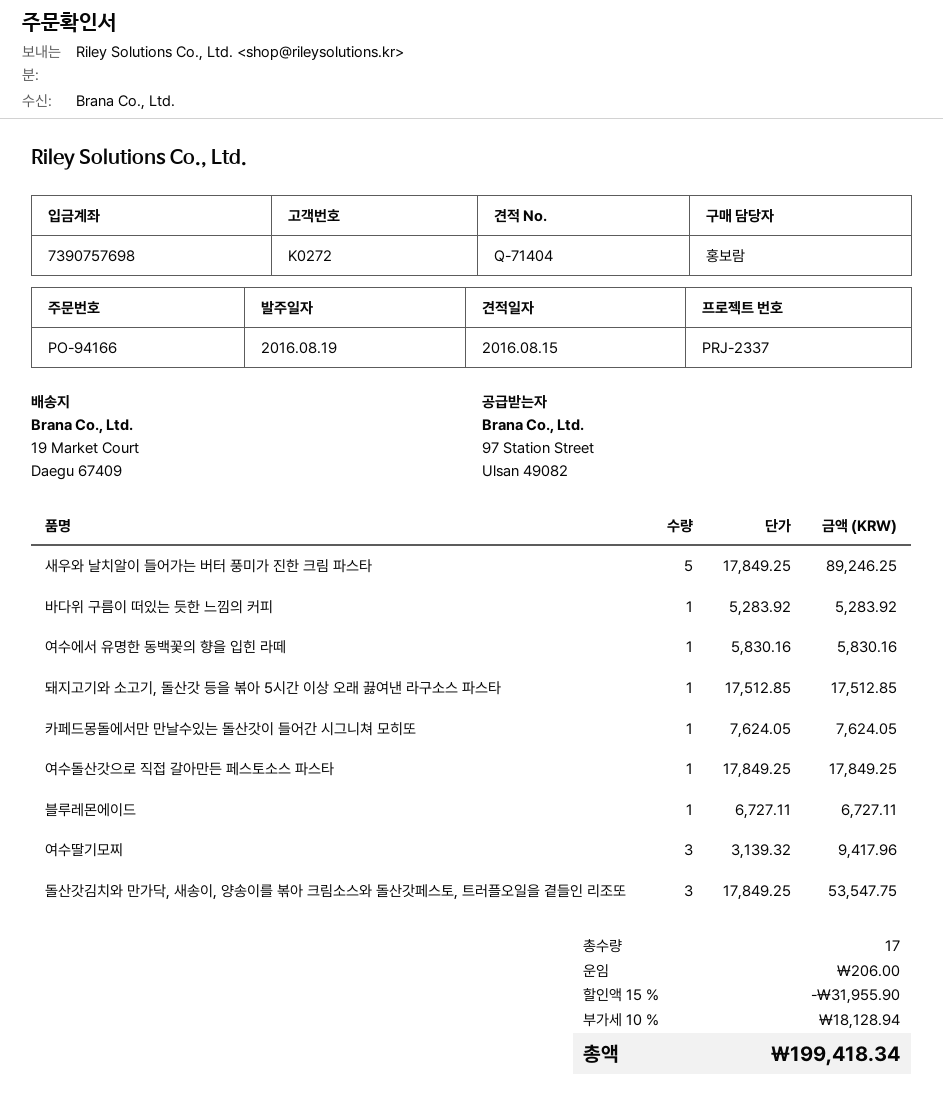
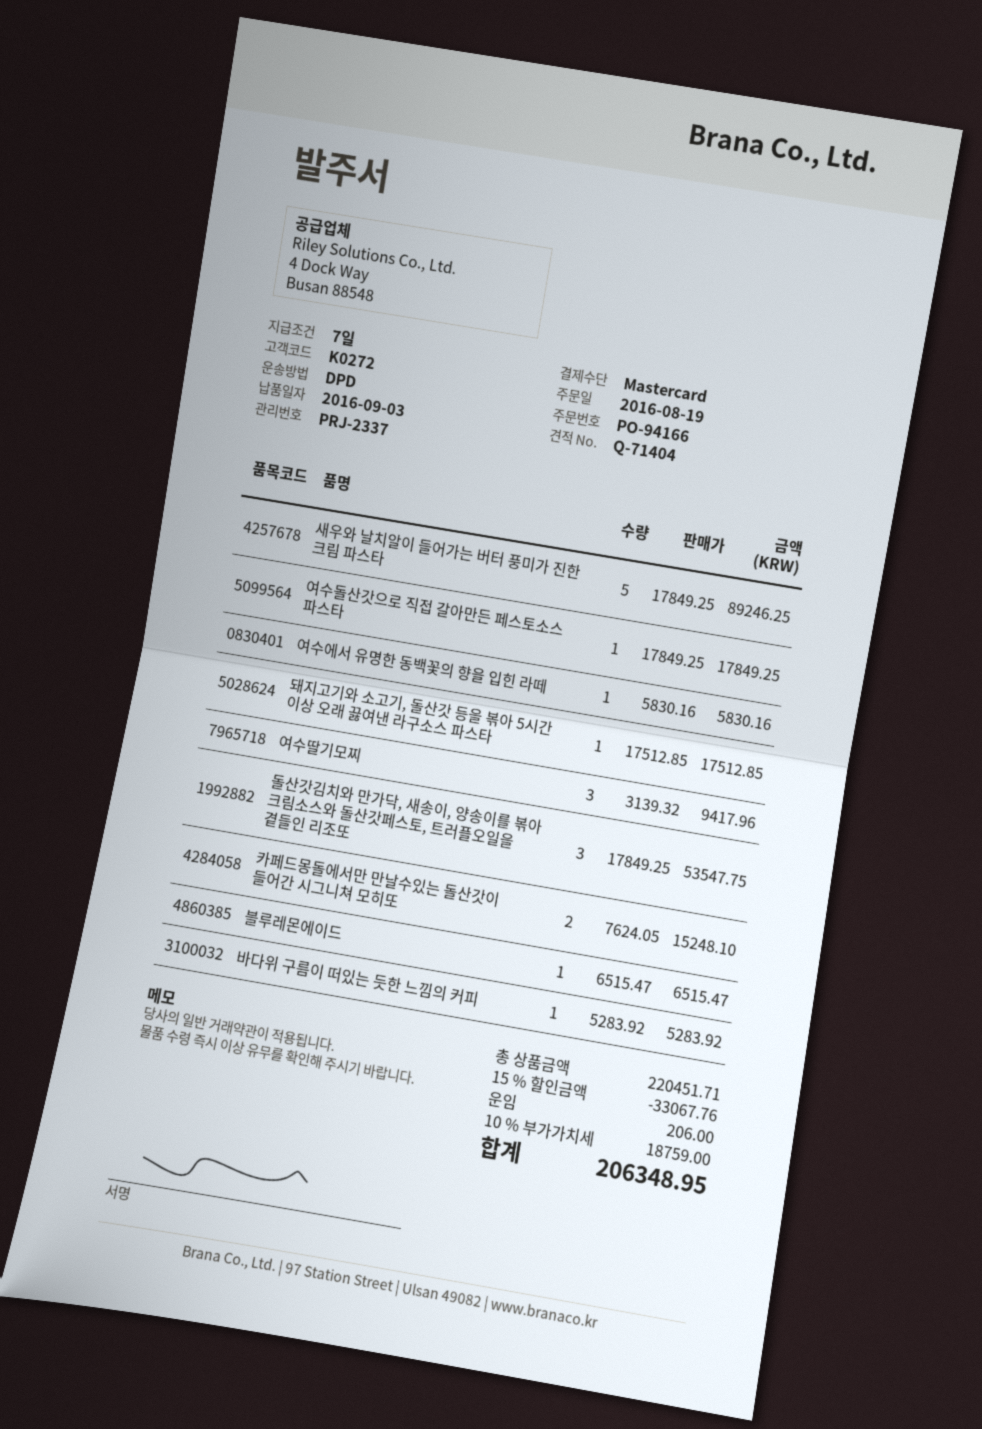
카페드몽돌에서만 만날수있는 돌산갓이 들어간 시그니쳐 모히또: 1 x 7624.05 = 7624.05 -> 2 x 7624.05 = 15248.10
블루레몬에이드: 1 x 6727.11 = 6727.11 -> 1 x 6515.47 = 6515.47
discount: 15% = 31955.90 -> 15% = 33067.76
tax: 10% = 18128.94 -> 10% = 18759.00
total: 199418.34 -> 206348.95

